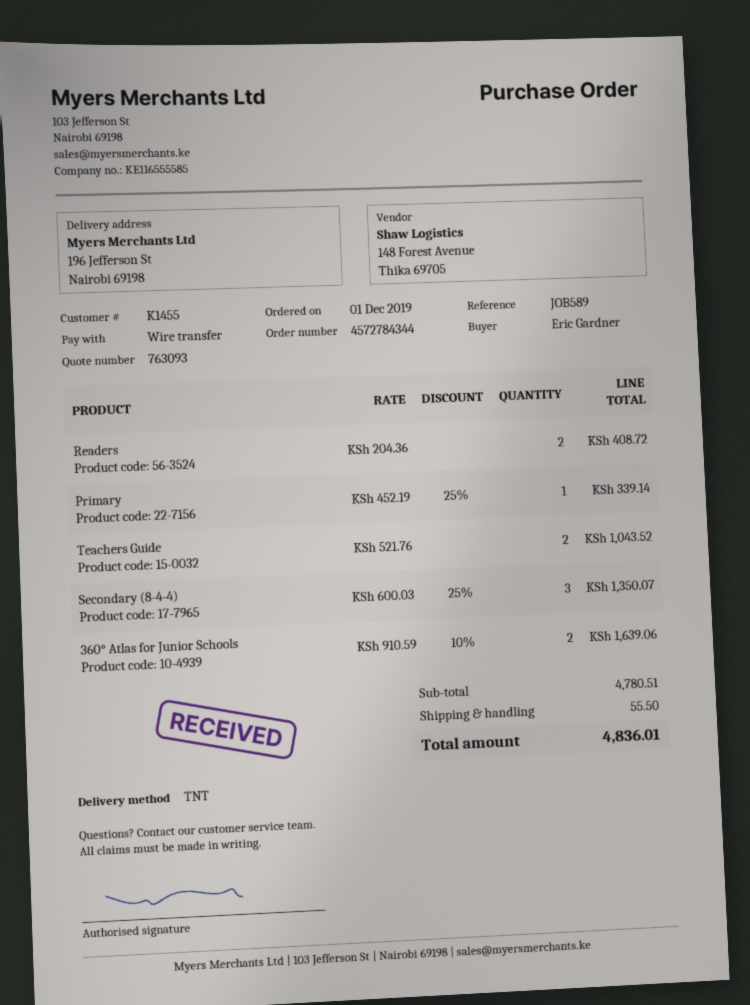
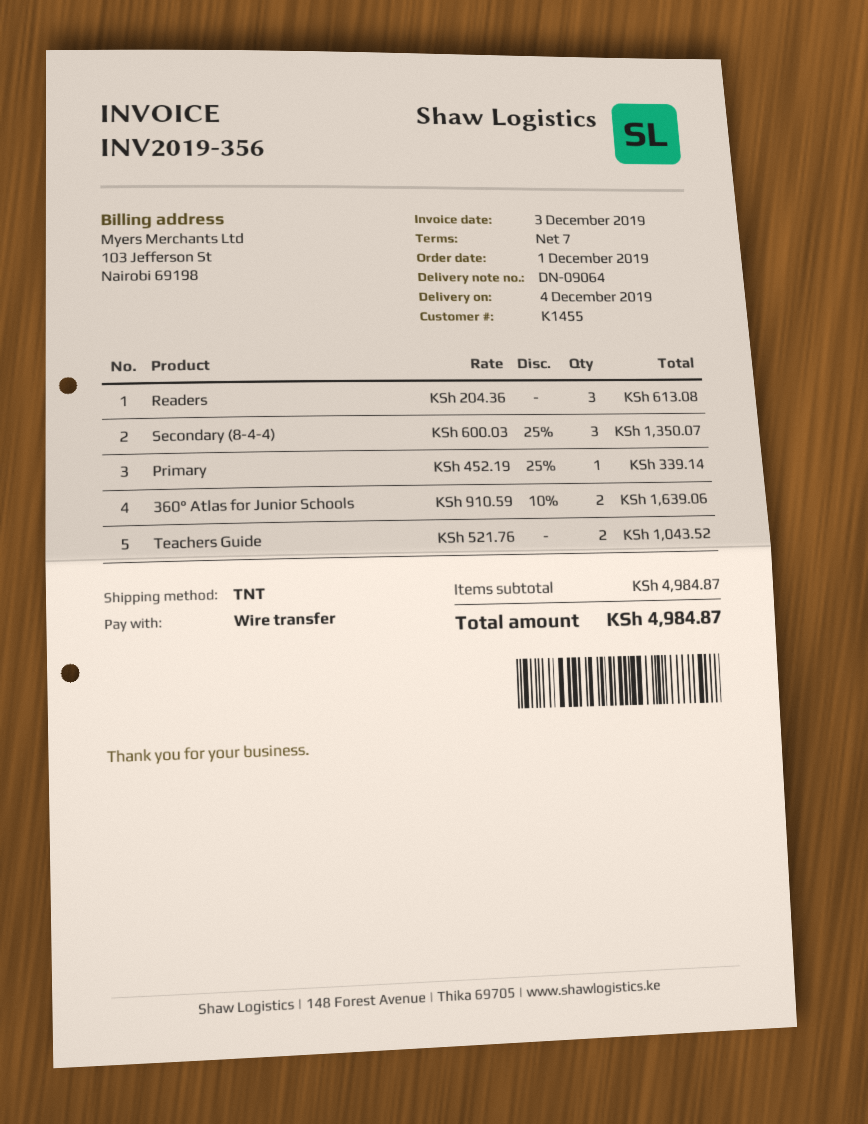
Readers: 2 x 204.36 = 408.72 -> 3 x 204.36 = 613.08
subtotal: 4780.51 -> 4984.87
shipping: 55.50 -> none
total: 4836.01 -> 4984.87

